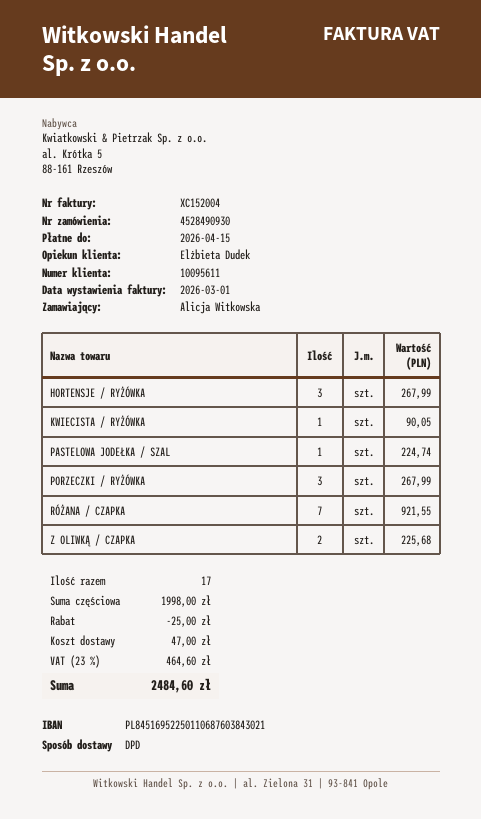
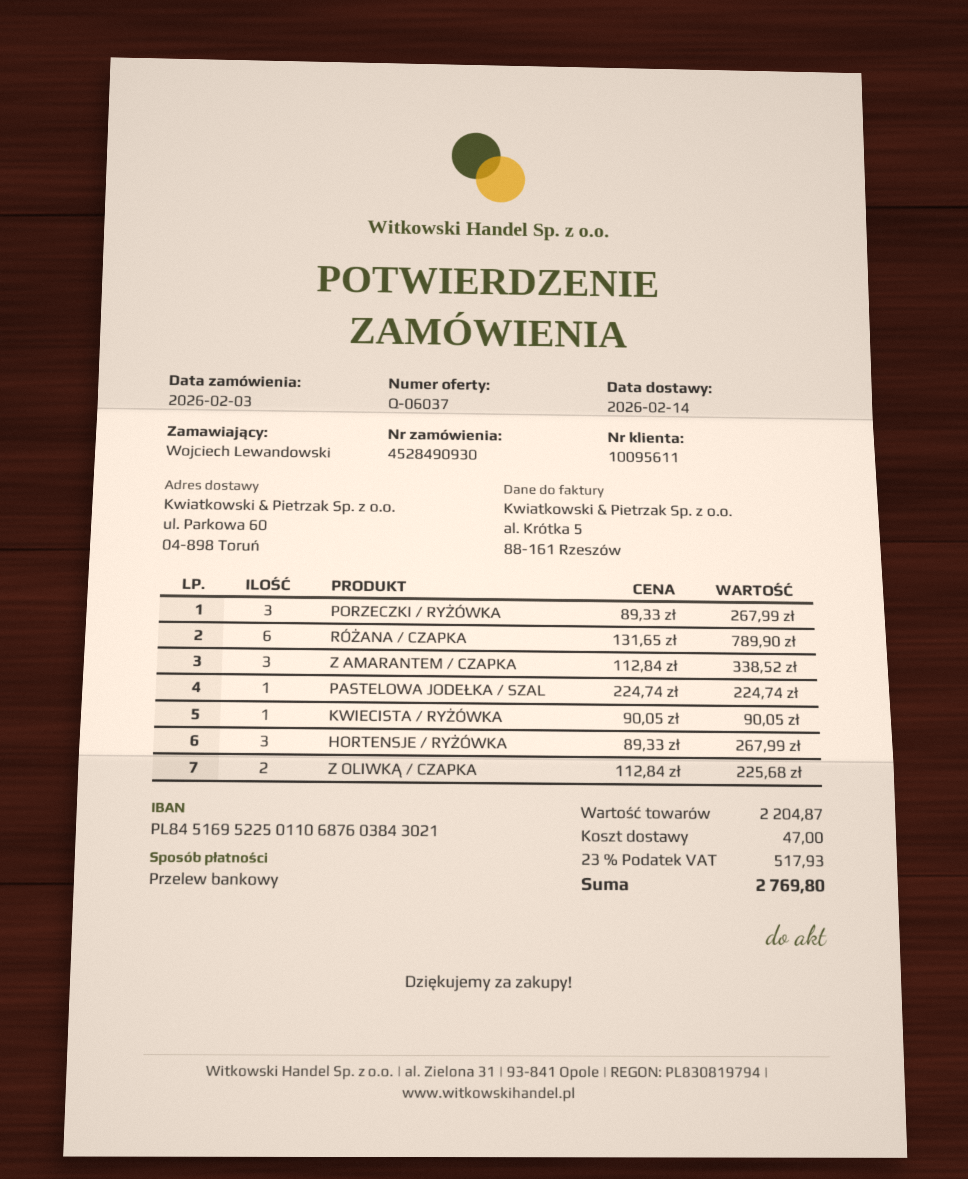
ordered by: Alicja Witkowska -> Wojciech Lewandowski
RÓŻANA / CZAPKA: 7 for 921.55 -> 6 for 789.90
Z AMARANTEM / CZAPKA: none -> 3 for 338.52
subtotal: 1998.00 -> 2204.87
discount: 25.00 -> none
tax: 23% = 464.60 -> 23% = 517.93
total: 2484.60 -> 2769.80

